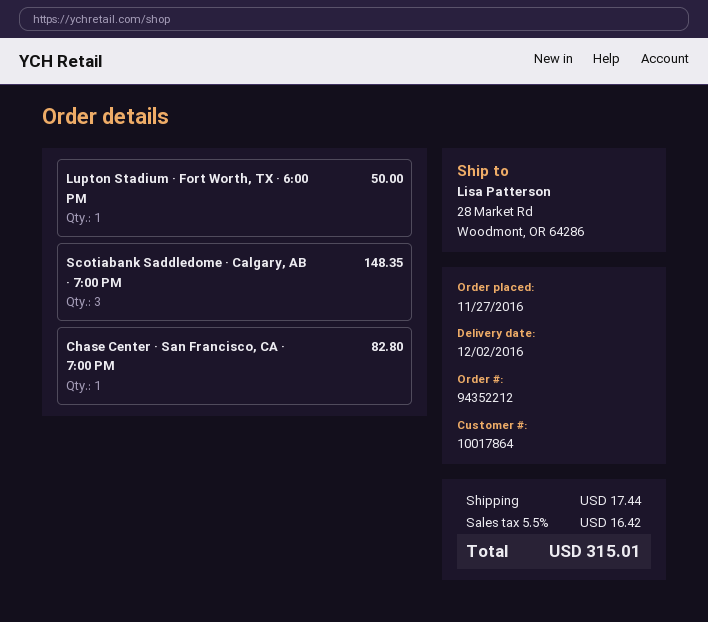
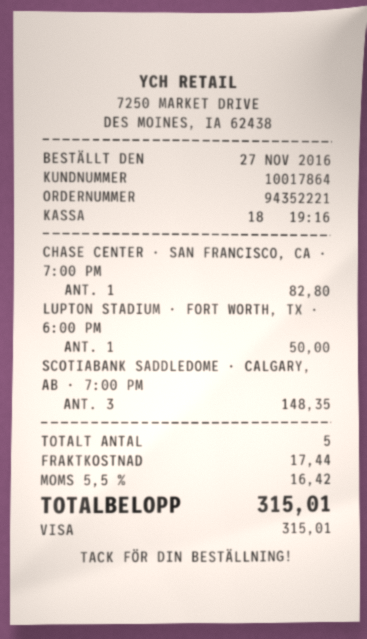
order number: 94352212 -> 94352221

